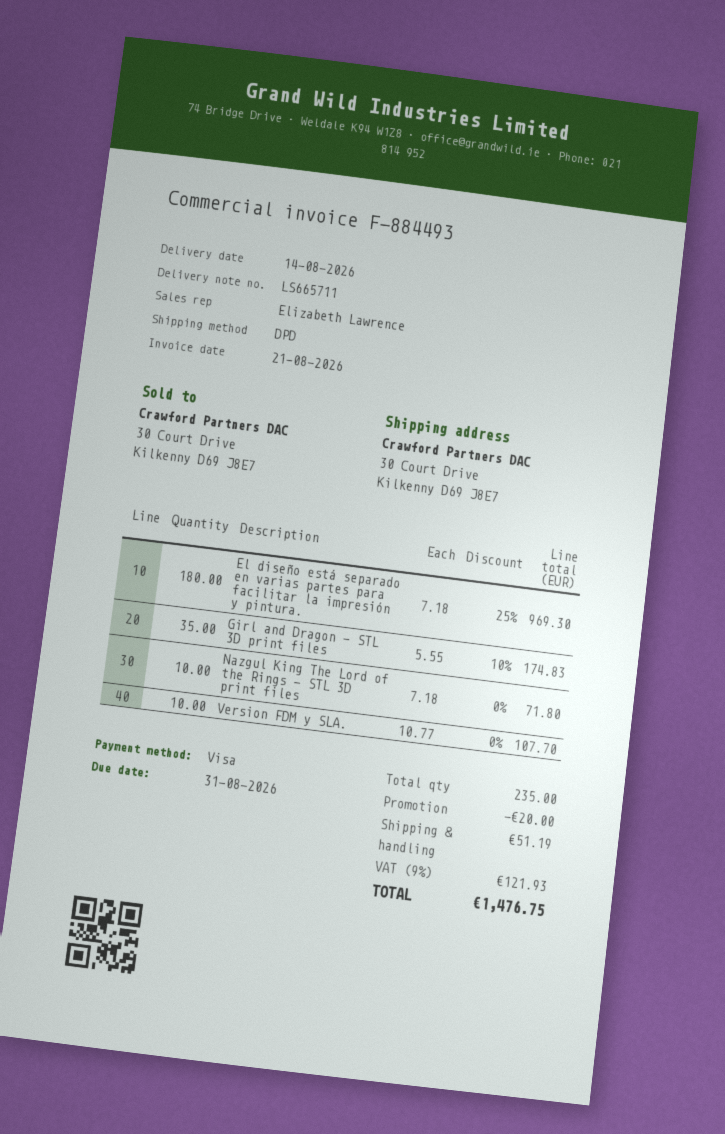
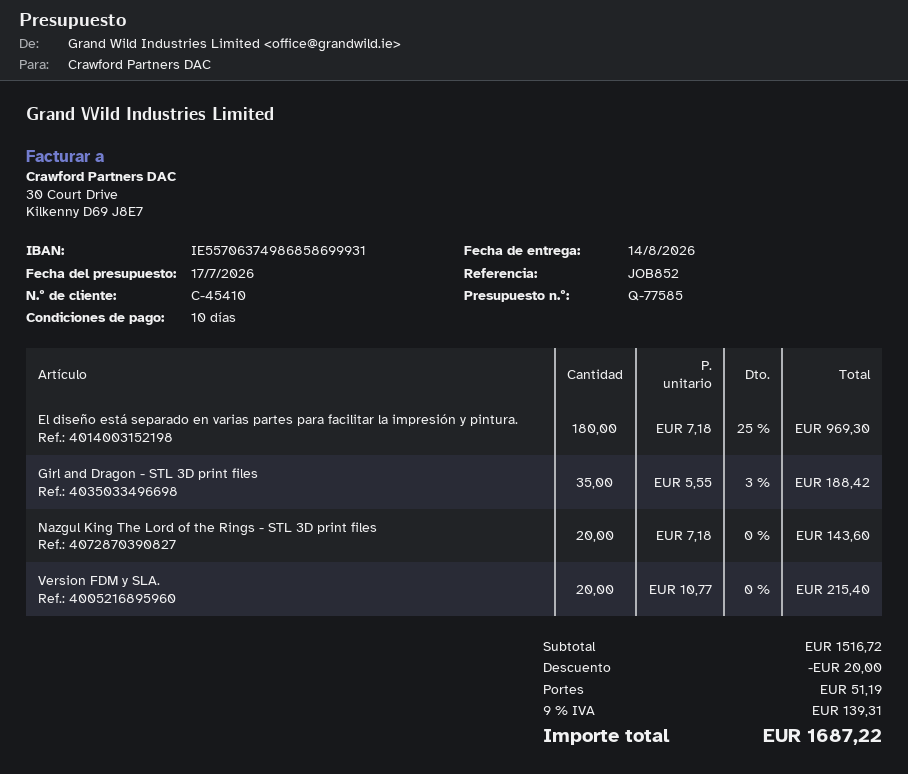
Girl and Dragon - STL 3D print files: 35 x 5.55 - 10% = 174.83 -> 35 x 5.55 - 3% = 188.42
Nazgul King The Lord of the Rings - STL 3D print files: 10 x 7.18 = 71.80 -> 20 x 7.18 = 143.60
Version FDM y SLA.: 10 x 10.77 = 107.70 -> 20 x 10.77 = 215.40
tax: 9% = 121.93 -> 9% = 139.31
total: 1476.75 -> 1687.22

